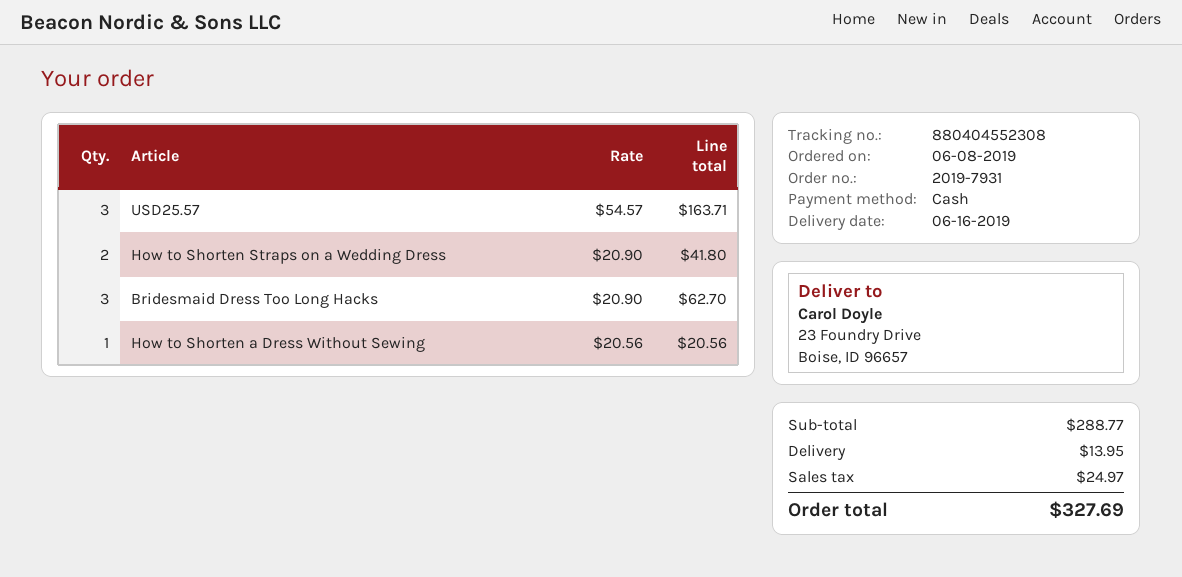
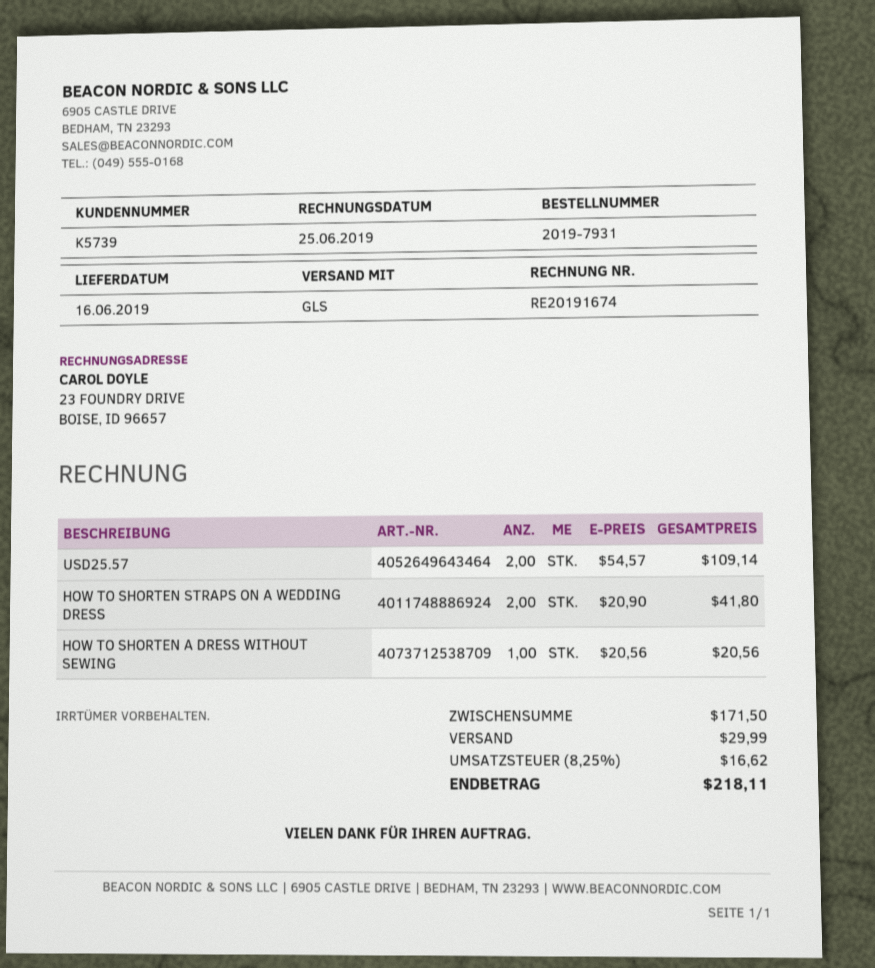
USD25.57: 3 x 54.57 = 163.71 -> 2 x 54.57 = 109.14
Bridesmaid Dress Too Long Hacks: 3 x 20.90 = 62.70 -> none
subtotal: 288.77 -> 171.50
shipping: 13.95 -> 29.99
tax: 24.97 -> 16.62
total: 327.69 -> 218.11

